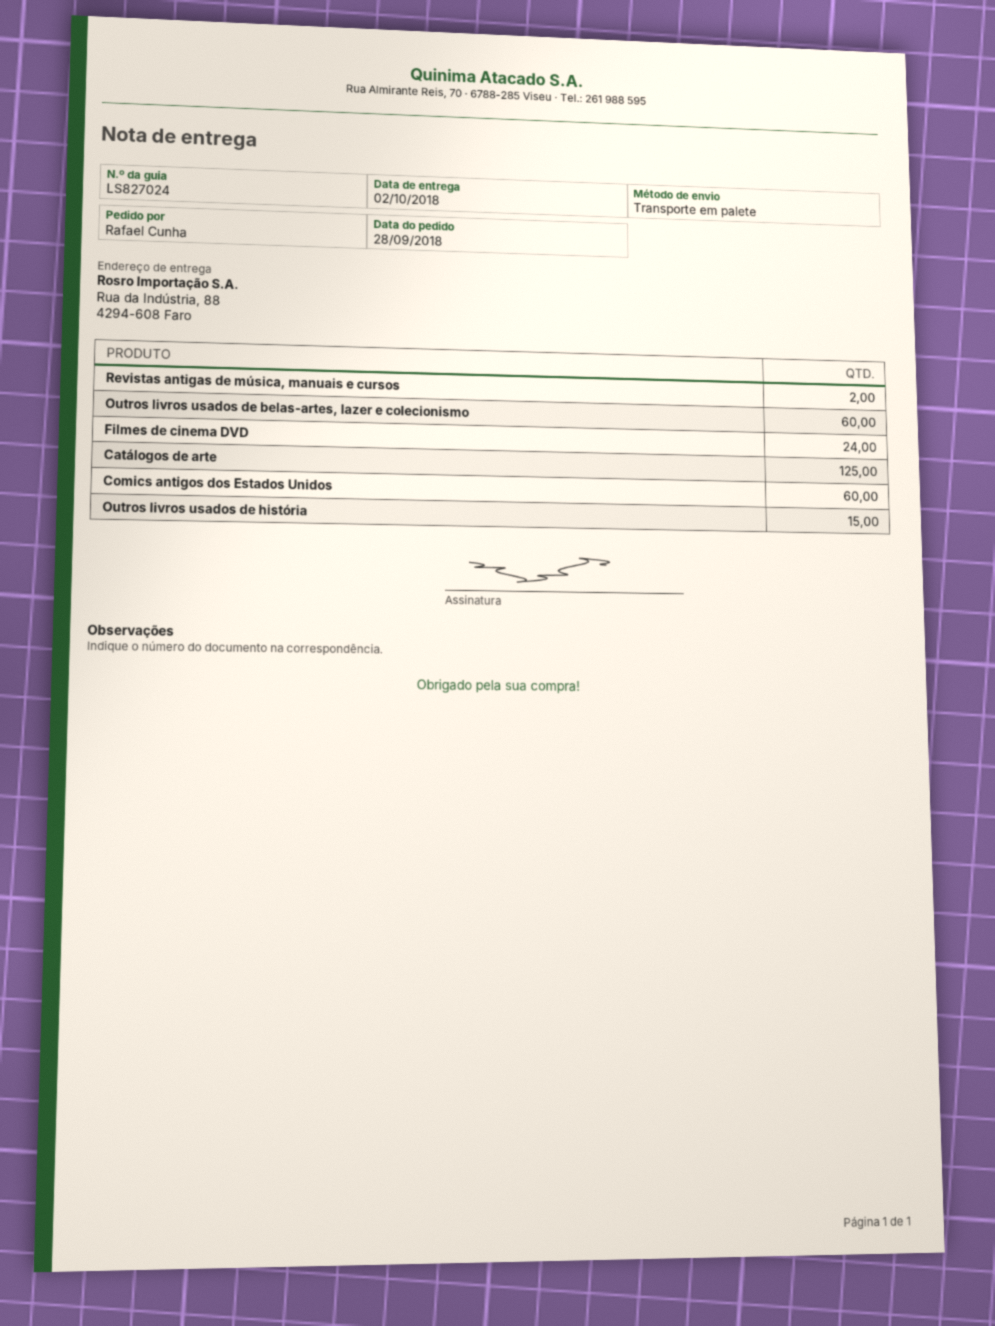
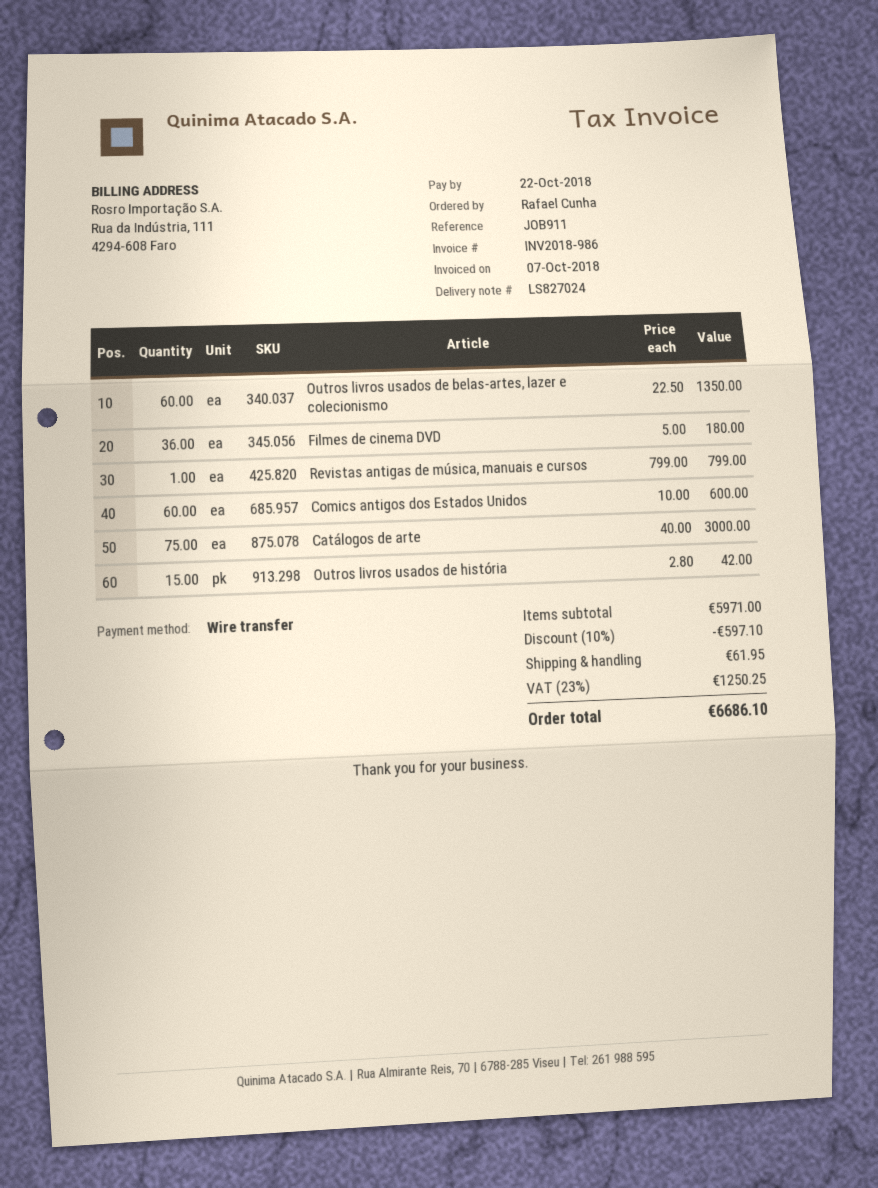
Revistas antigas de música, manuais e cursos: 2 -> 1
Filmes de cinema DVD: 24 -> 36
Catálogos de arte: 125 -> 75

